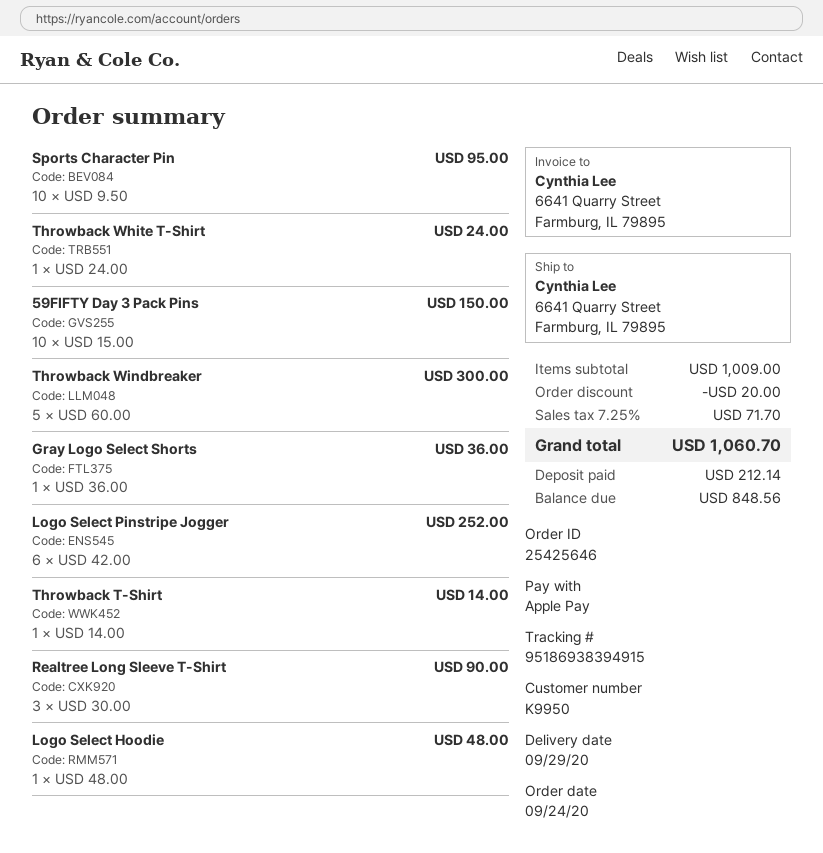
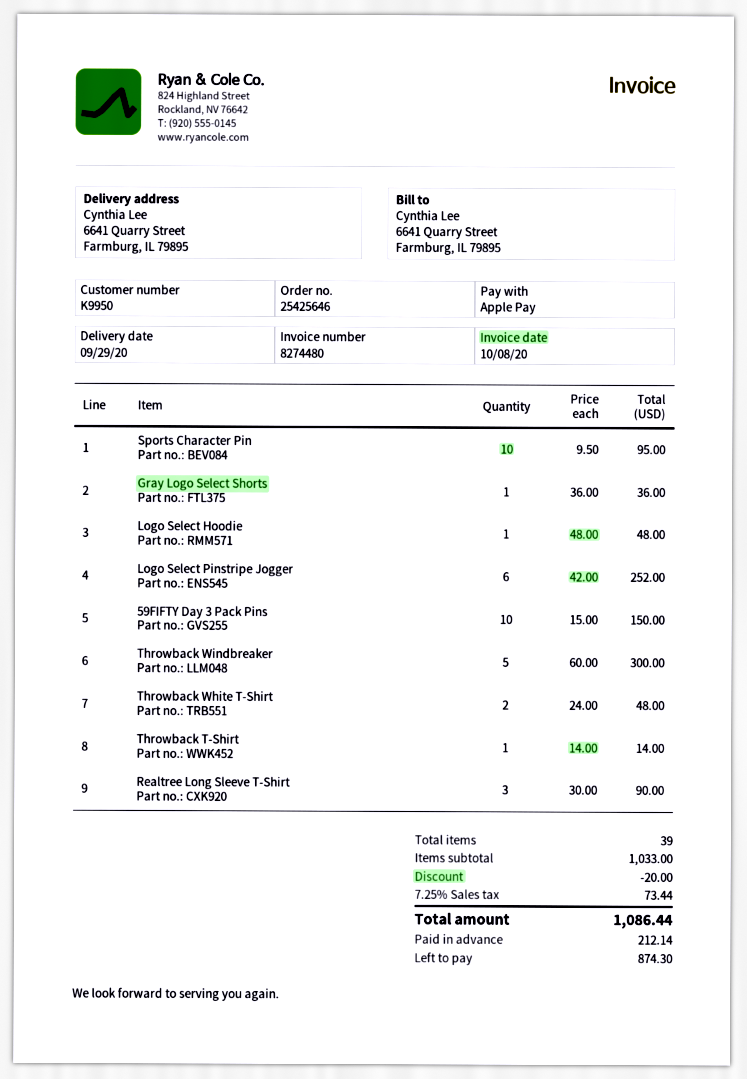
Throwback White T-Shirt: 1 x 24.00 = 24.00 -> 2 x 24.00 = 48.00
subtotal: 1009.00 -> 1033.00
tax: 7.25% = 71.70 -> 7.25% = 73.44
total: 1060.70 -> 1086.44
balance: 848.56 -> 874.30

